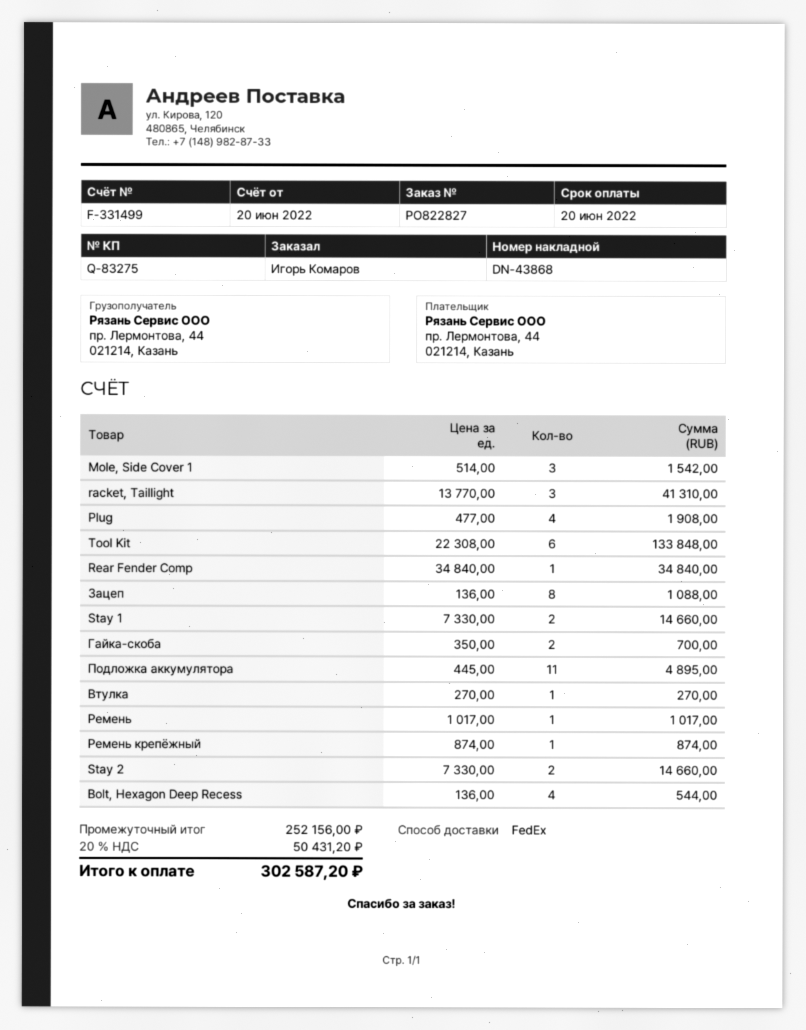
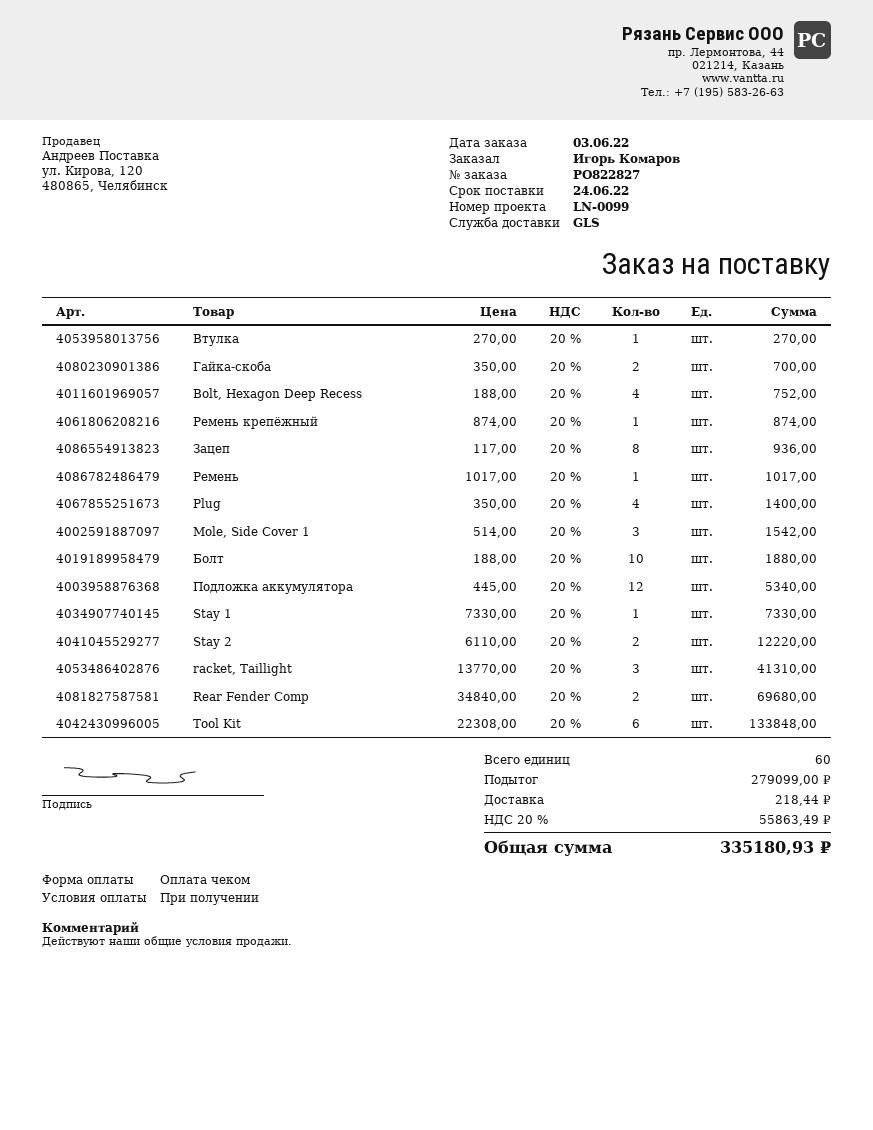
shipping method: FedEx -> GLS
Plug: 4 x 477.00 = 1908.00 -> 4 x 350.00 = 1400.00
Rear Fender Comp: 1 x 34840.00 = 34840.00 -> 2 x 34840.00 = 69680.00
Зацеп: 8 x 136.00 = 1088.00 -> 8 x 117.00 = 936.00
Stay 1: 2 x 7330.00 = 14660.00 -> 1 x 7330.00 = 7330.00
Подложка аккумулятора: 11 x 445.00 = 4895.00 -> 12 x 445.00 = 5340.00
Stay 2: 2 x 7330.00 = 14660.00 -> 2 x 6110.00 = 12220.00
Bolt, Hexagon Deep Recess: 4 x 136.00 = 544.00 -> 4 x 188.00 = 752.00
Болт: none -> 10 x 188.00 = 1880.00
subtotal: 252156.00 -> 279099.00
shipping: none -> 218.44
tax: 20% = 50431.20 -> 20% = 55863.49
total: 302587.20 -> 335180.93

